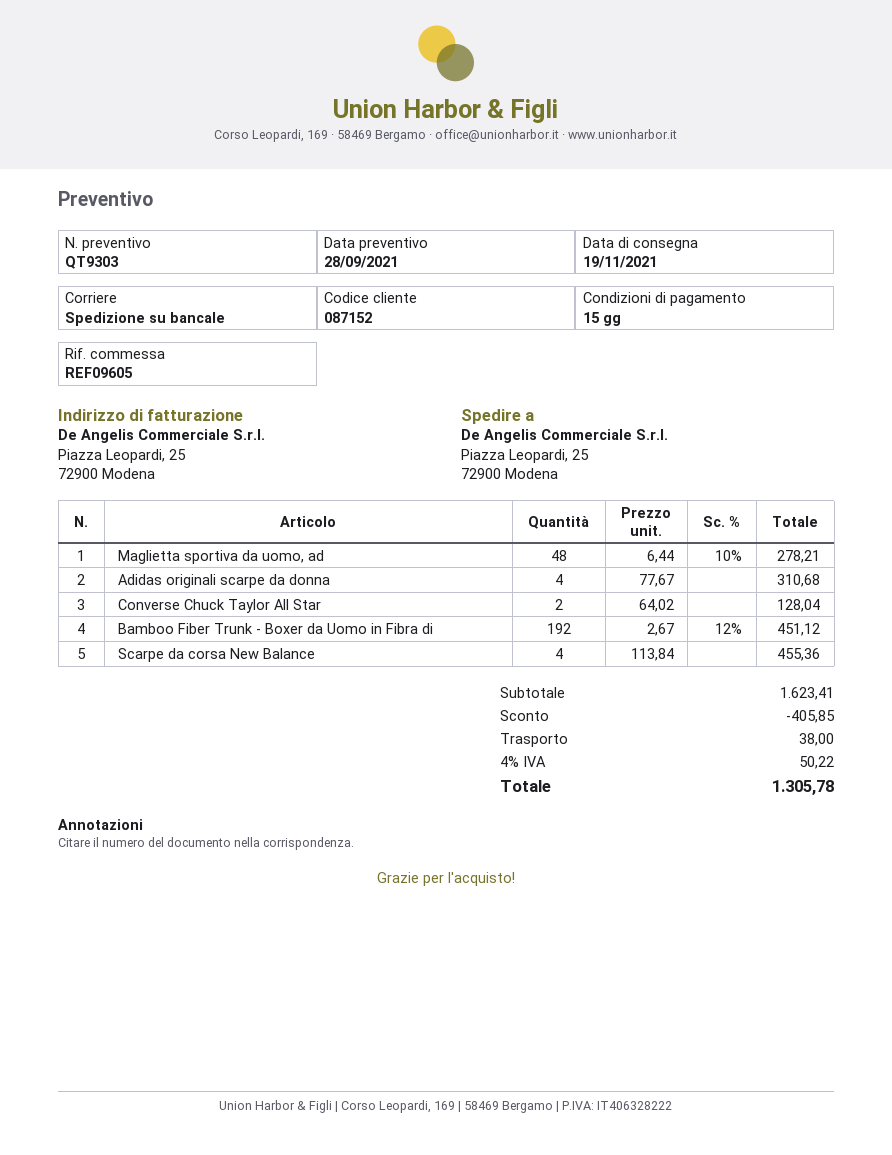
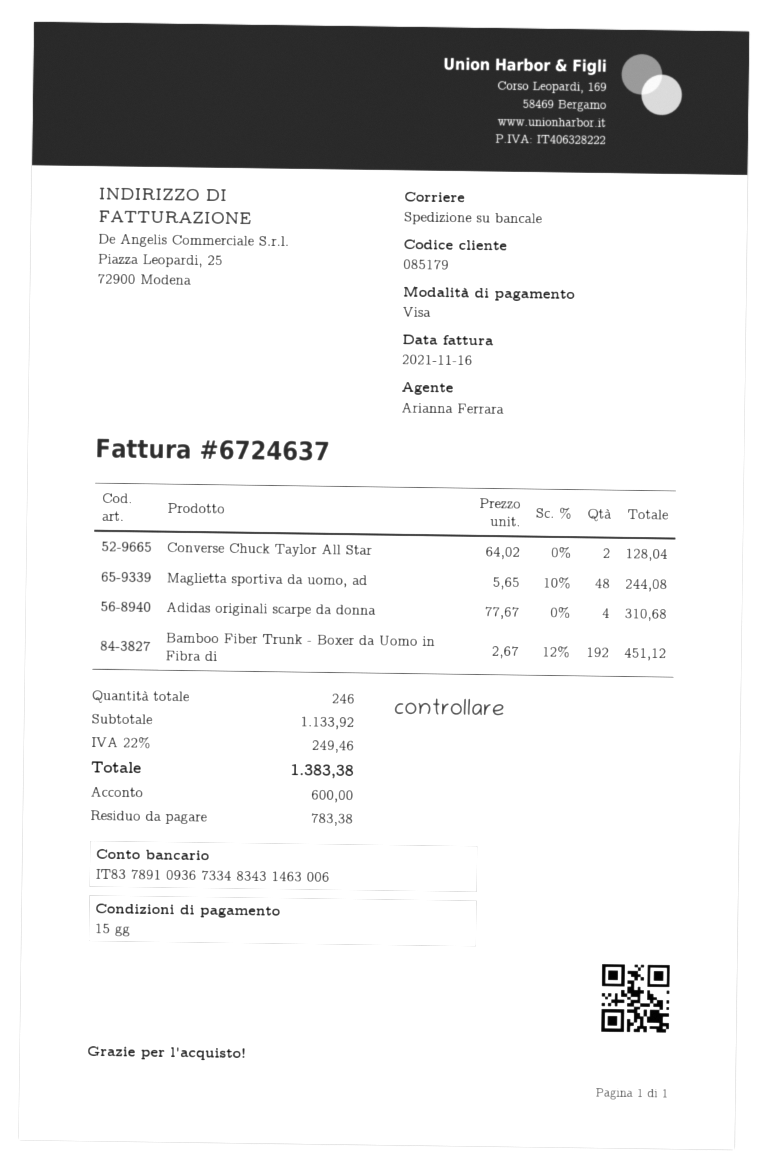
customer number: 087152 -> 085179
Maglietta sportiva da uomo, ad: 48 x 6.44 - 10% = 278.21 -> 48 x 5.65 - 10% = 244.08
Scarpe da corsa New Balance: 4 x 113.84 = 455.36 -> none
subtotal: 1623.41 -> 1133.92
discount: 405.85 -> none
shipping: 38.00 -> none
tax: 4% = 50.22 -> 22% = 249.46
total: 1305.78 -> 1383.38

